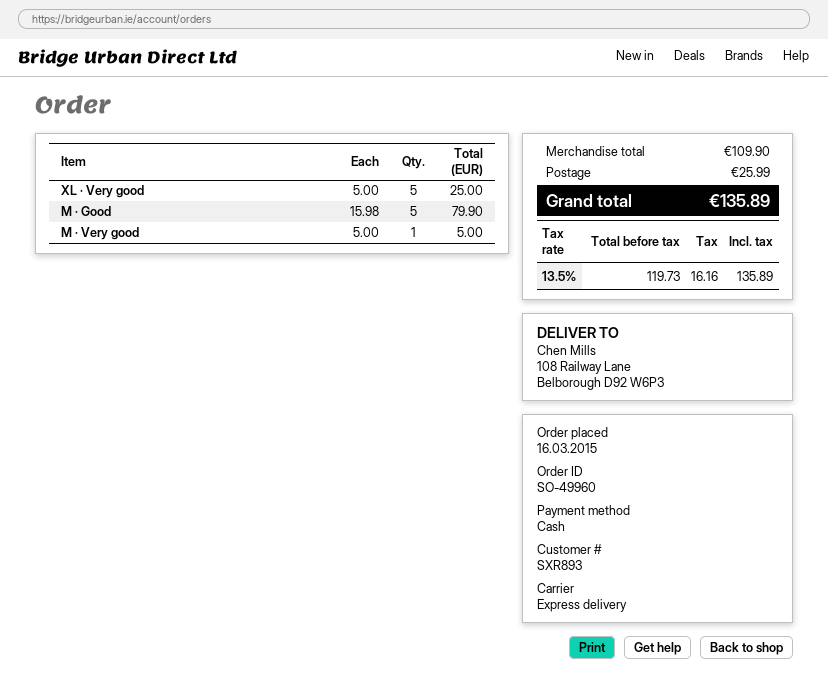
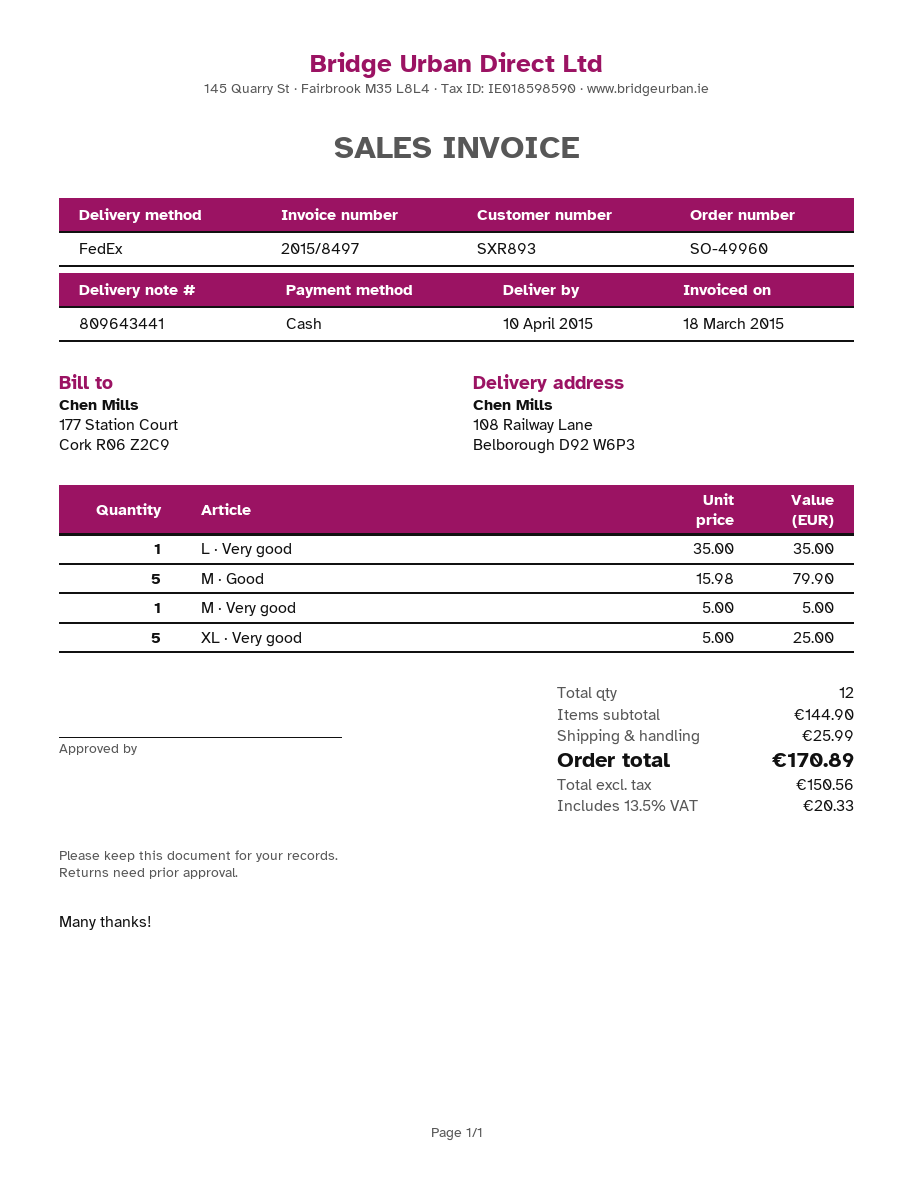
shipping method: express -> FedEx
L · Very good: none -> 1 x 35.00 = 35.00
subtotal: 109.90 -> 144.90
net: 119.73 -> 150.56
tax: 13.5% = 16.16 -> 13.5% = 20.33
total: 135.89 -> 170.89

